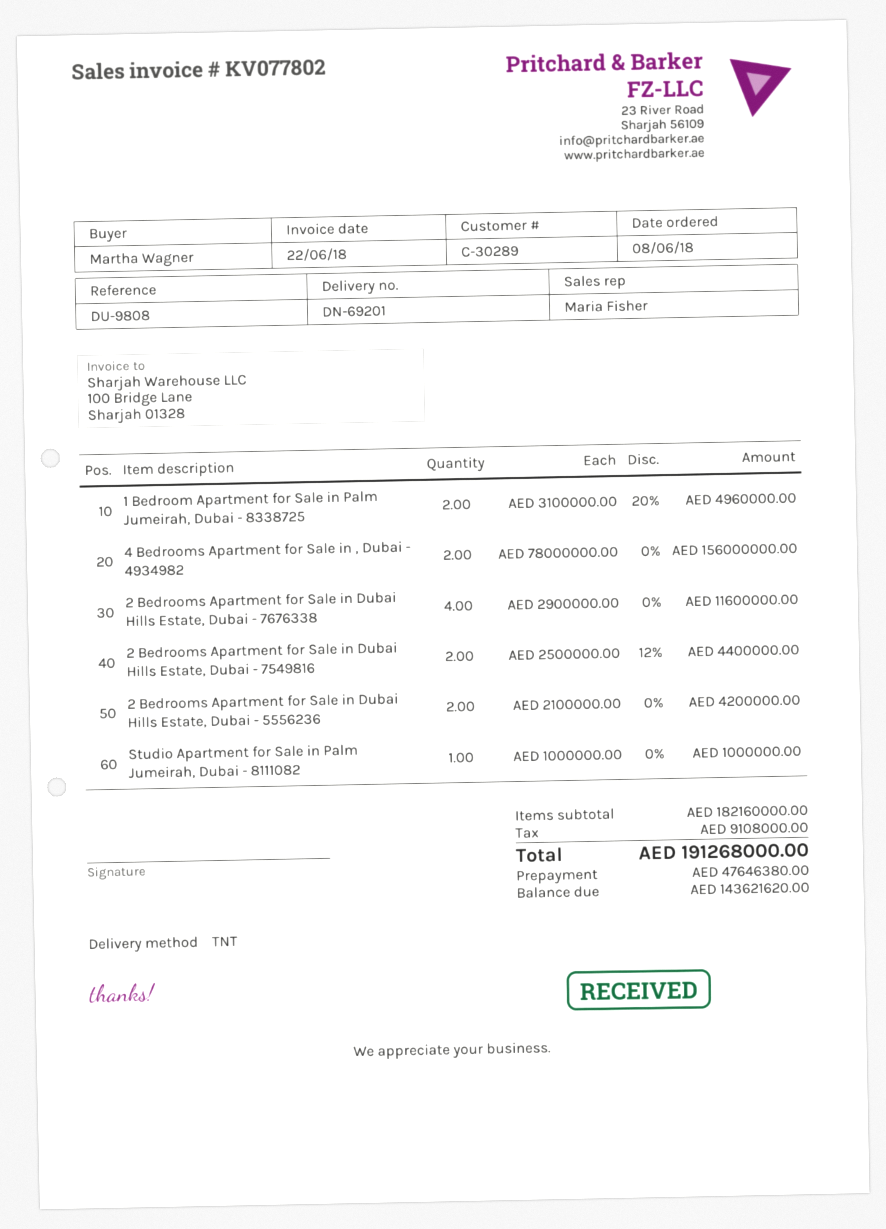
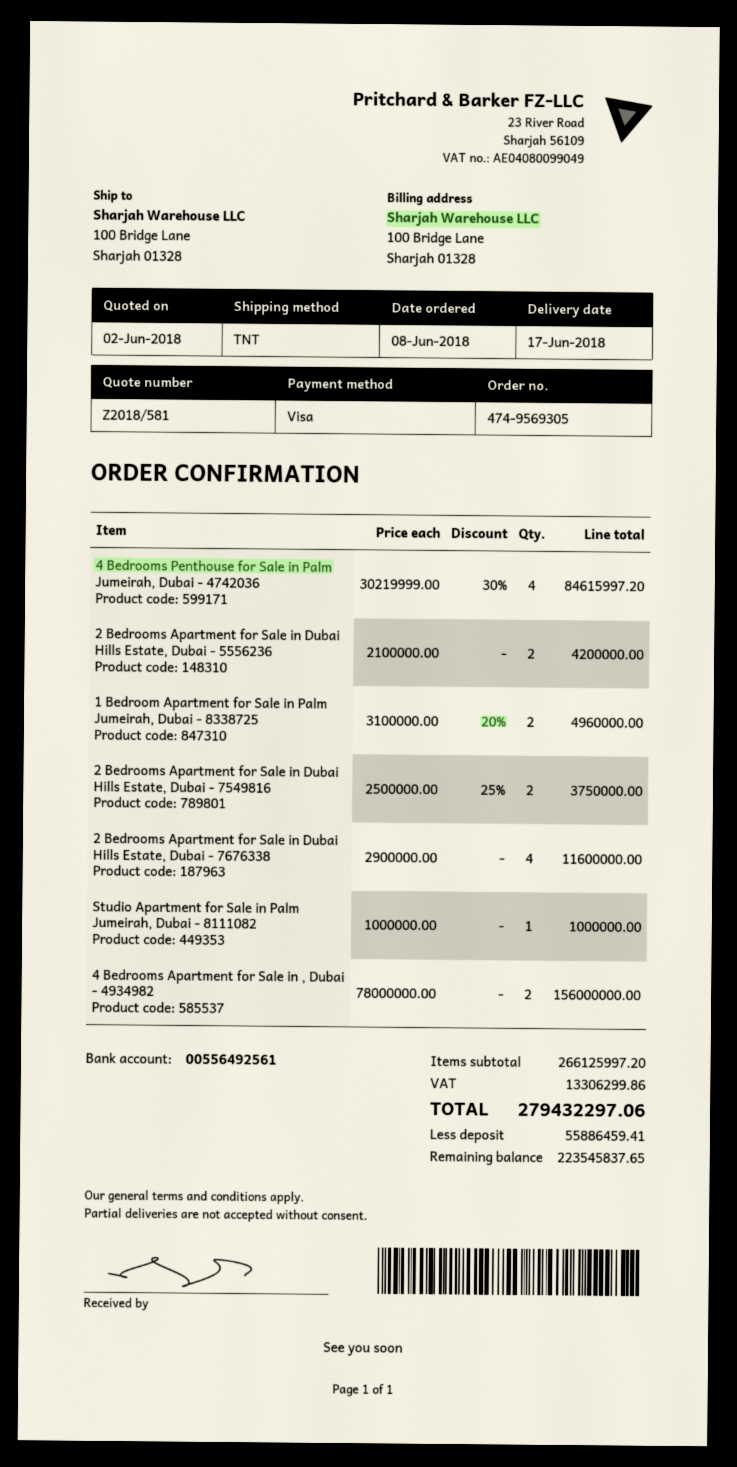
2 Bedrooms Apartment for Sale in Dubai Hills Estate, Dubai - 7549816: 2 x 2500000.00 - 12% = 4400000.00 -> 2 x 2500000.00 - 25% = 3750000.00
4 Bedrooms Penthouse for Sale in Palm Jumeirah, Dubai - 4742036: none -> 4 x 30219999.00 - 30% = 84615997.20
subtotal: 182160000.00 -> 266125997.20
tax: 9108000.00 -> 13306299.86
total: 191268000.00 -> 279432297.06
deposit: 47646380.00 -> 55886459.41
balance: 143621620.00 -> 223545837.65

